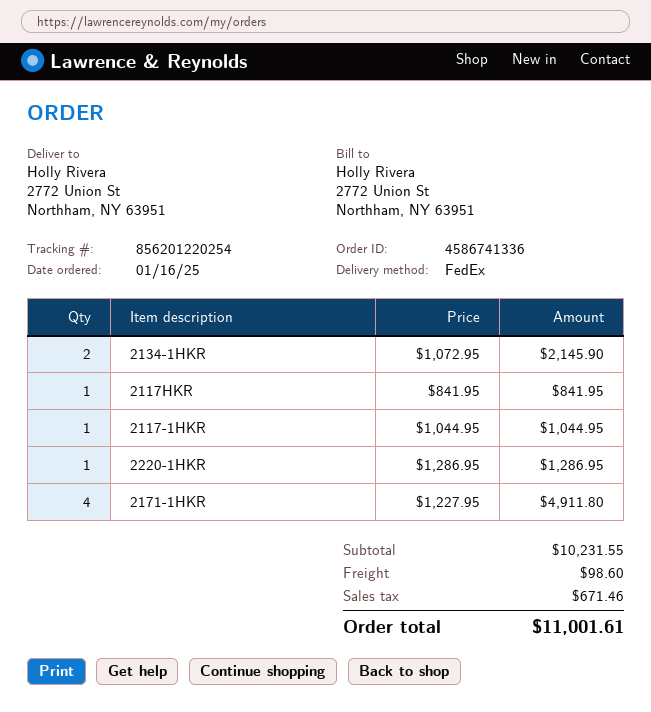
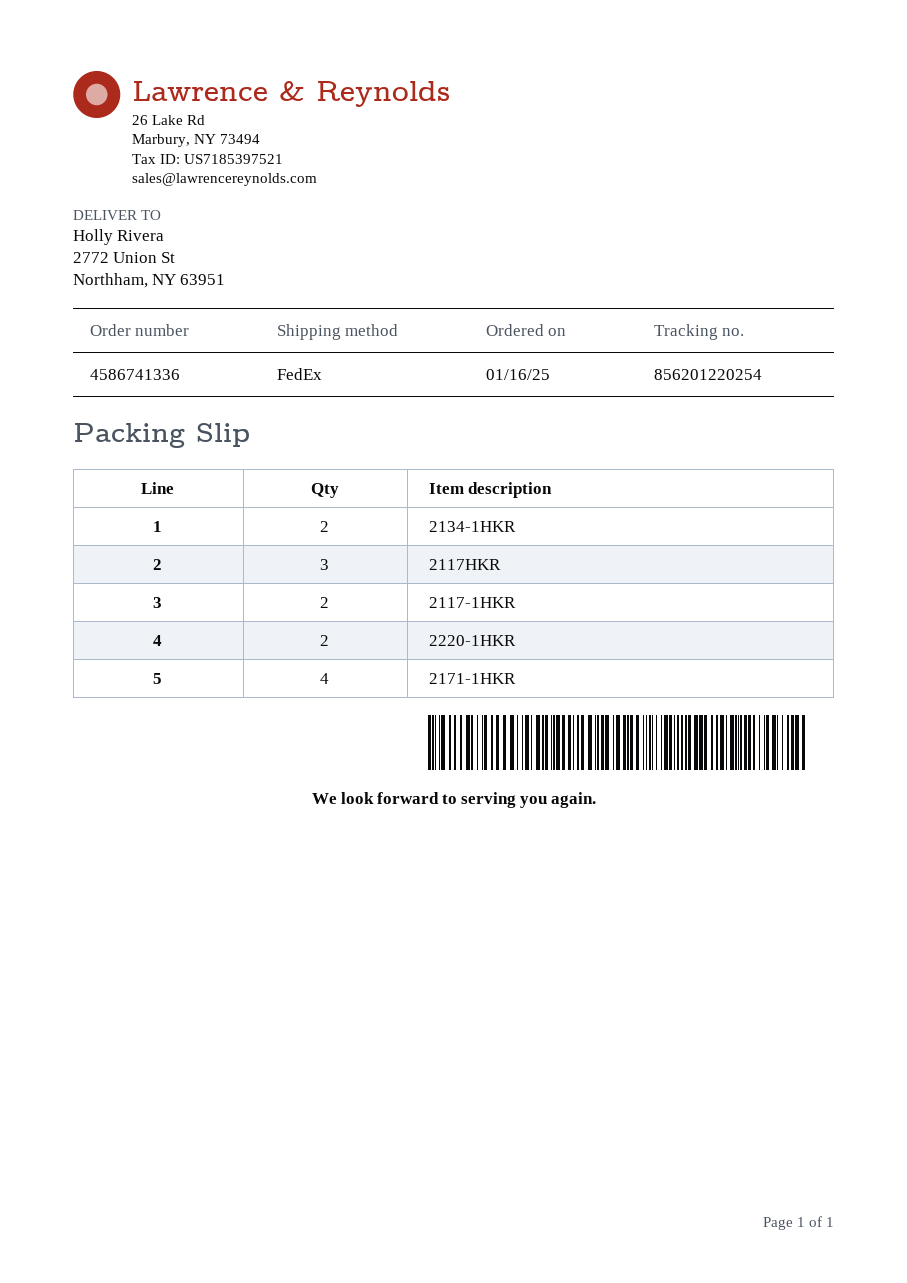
2117HKR: 1 -> 3
2117-1HKR: 1 -> 2
2220-1HKR: 1 -> 2

